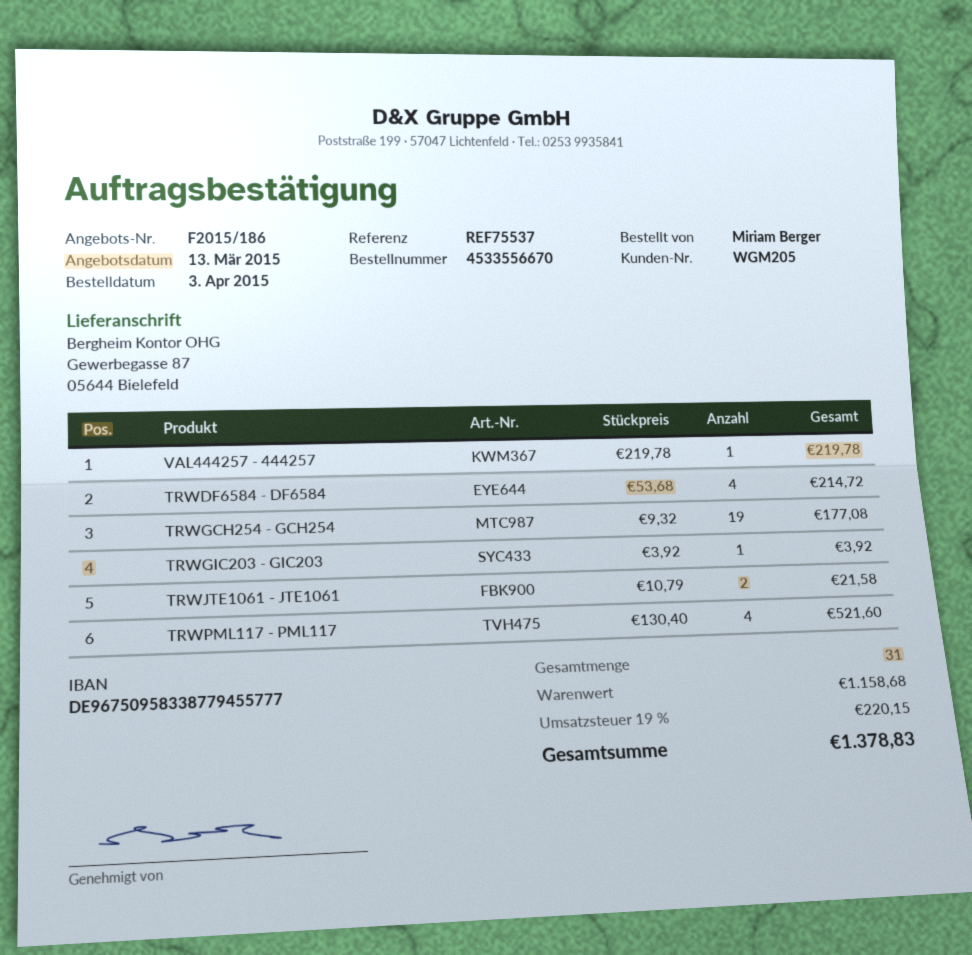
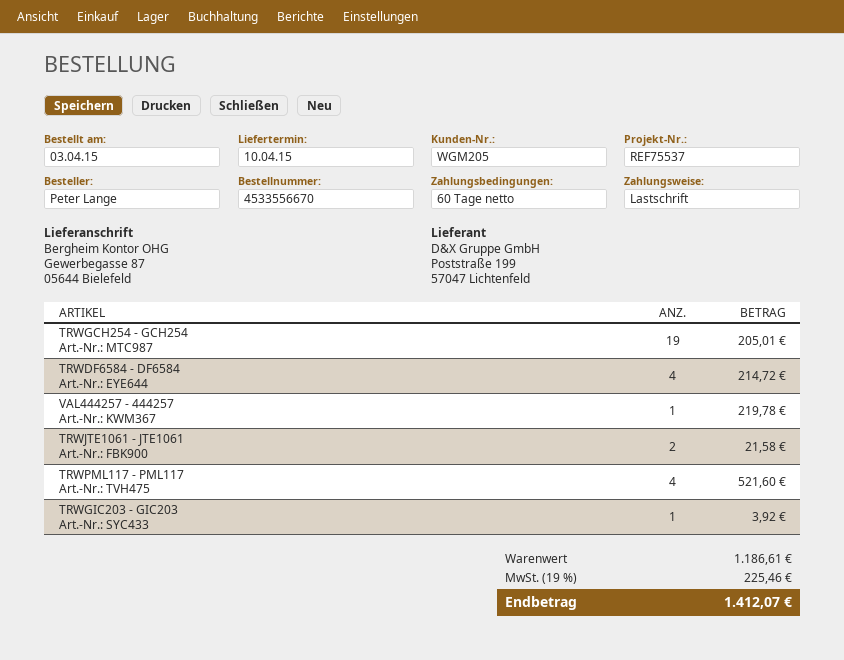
ordered by: Miriam Berger -> Peter Lange
TRWGCH254 - GCH254: 19 for 177.08 -> 19 for 205.01
subtotal: 1158.68 -> 1186.61
tax: 19% = 220.15 -> 19% = 225.46
total: 1378.83 -> 1412.07

